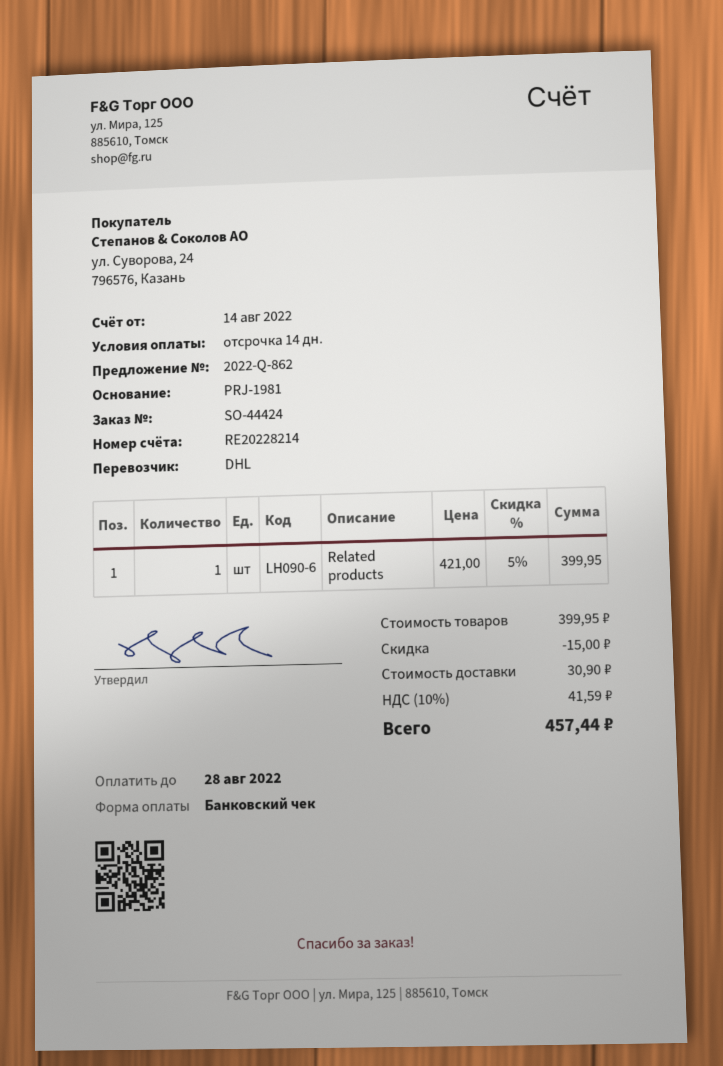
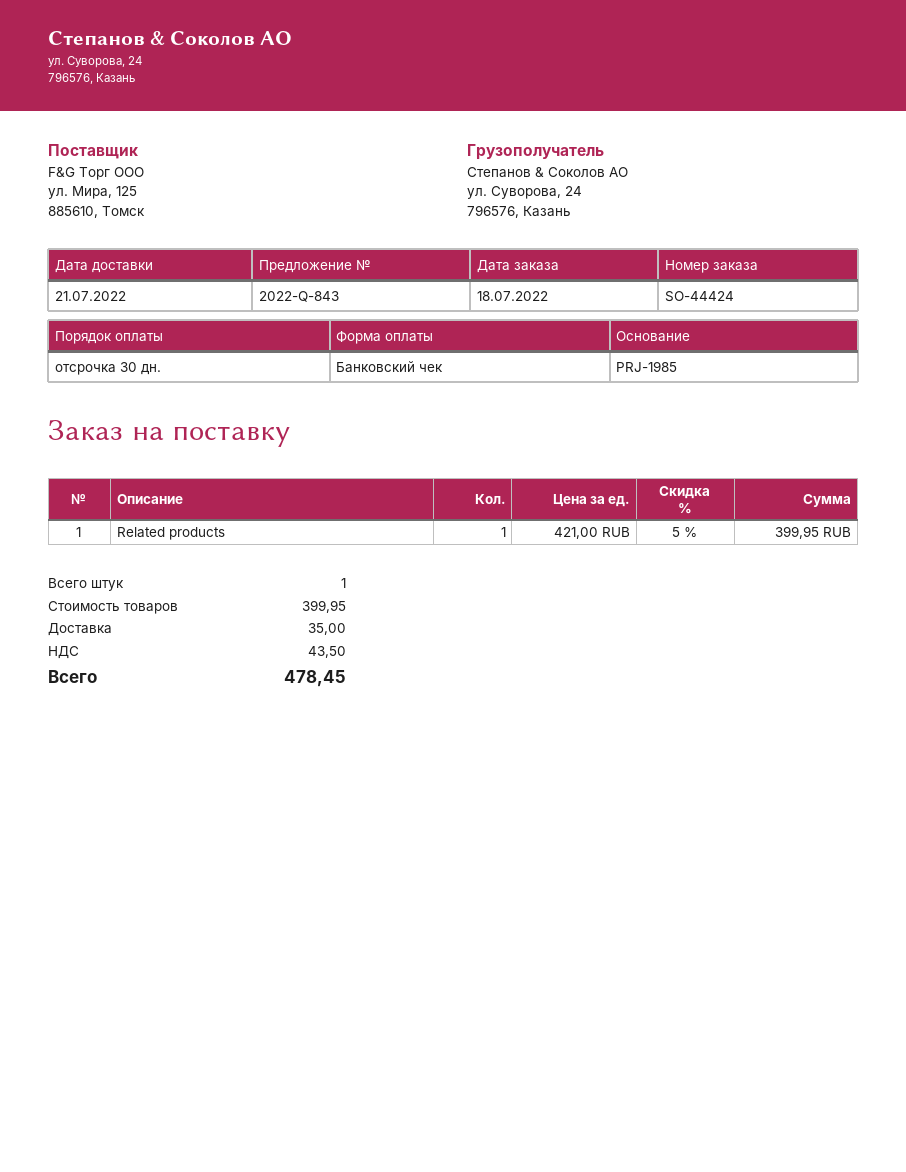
quote number: 2022-Q-862 -> 2022-Q-843
payment terms: 14 days -> 30 days
reference: PRJ-1981 -> PRJ-1985
discount: 15.00 -> none
shipping: 30.90 -> 35.00
tax: 41.59 -> 43.50
total: 457.44 -> 478.45

